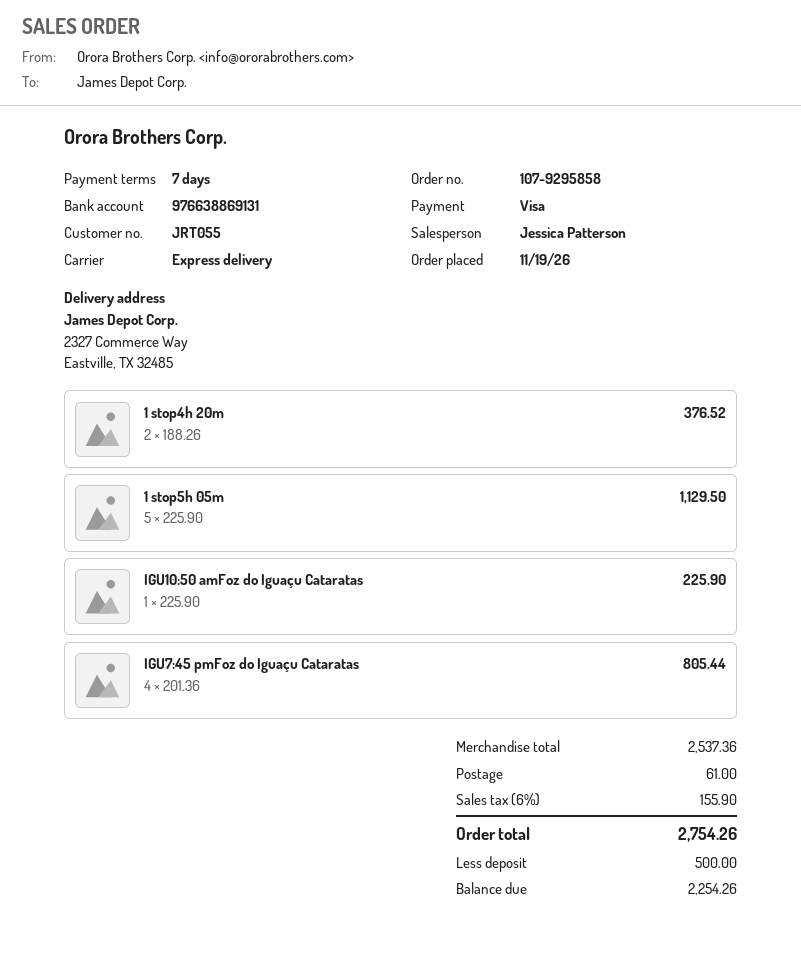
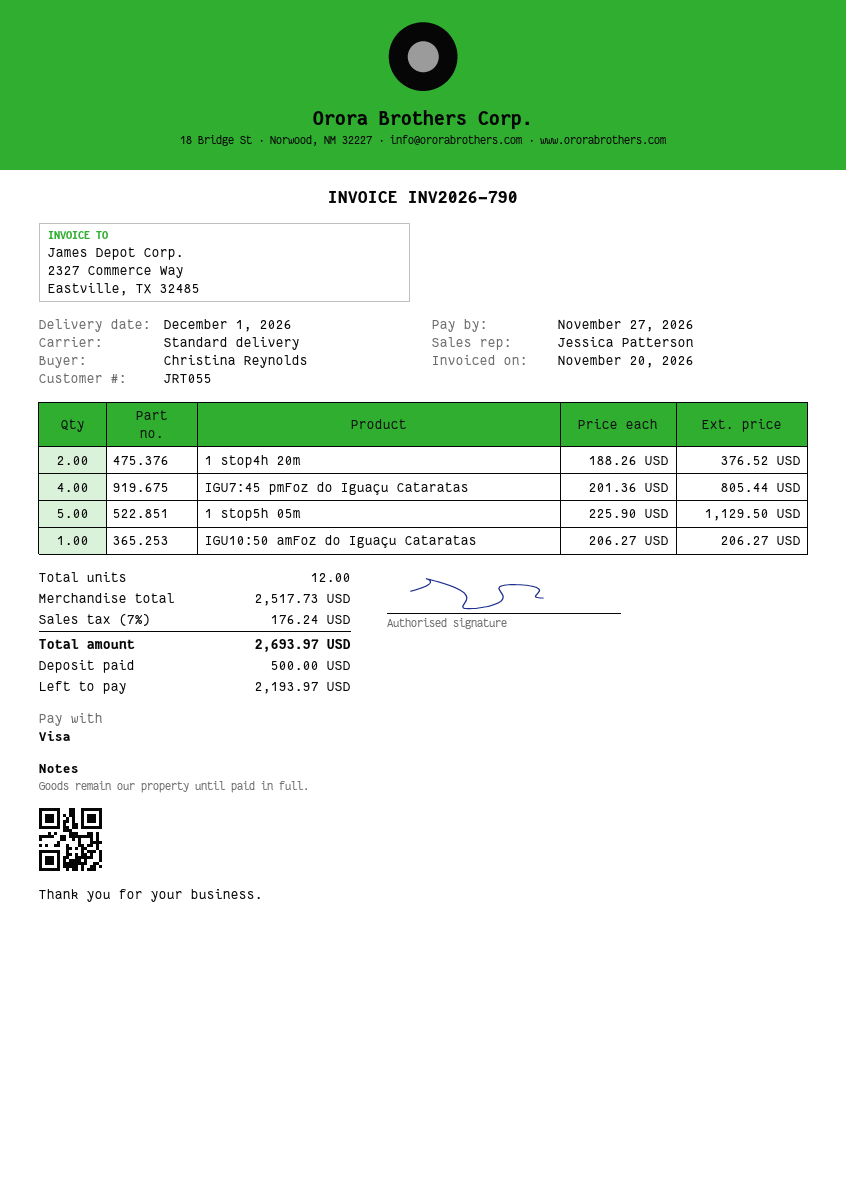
shipping method: express -> standard
IGU10:50 amFoz do Iguaçu Cataratas: 1 x 225.90 = 225.90 -> 1 x 206.27 = 206.27
subtotal: 2537.36 -> 2517.73
shipping: 61.00 -> none
tax: 6% = 155.90 -> 7% = 176.24
total: 2754.26 -> 2693.97
balance: 2254.26 -> 2193.97

